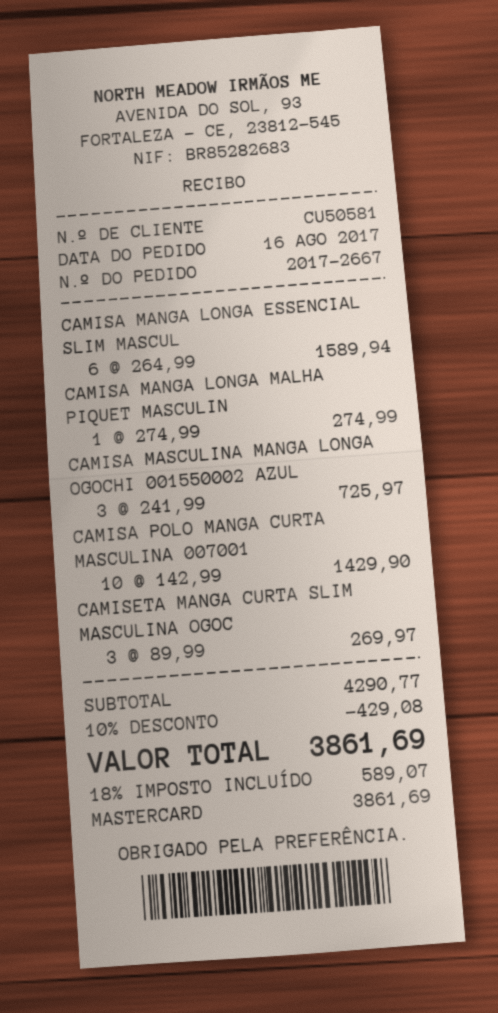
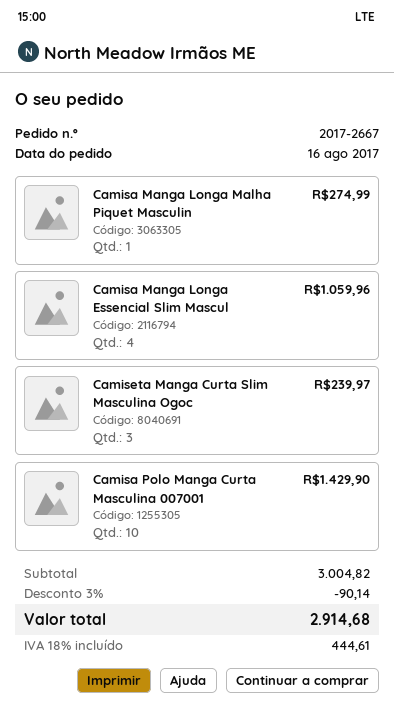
CAMISA MANGA LONGA ESSENCIAL SLIM MASCUL: 6 for 1589.94 -> 4 for 1059.96
CAMISA MASCULINA MANGA LONGA OGOCHI 001550002 AZUL: 3 for 725.97 -> none
CAMISETA MANGA CURTA SLIM MASCULINA OGOC: 3 for 269.97 -> 3 for 239.97
subtotal: 4290.77 -> 3004.82
discount: 10% = 429.08 -> 3% = 90.14
tax: 18% = 589.07 -> 18% = 444.61
total: 3861.69 -> 2914.68

